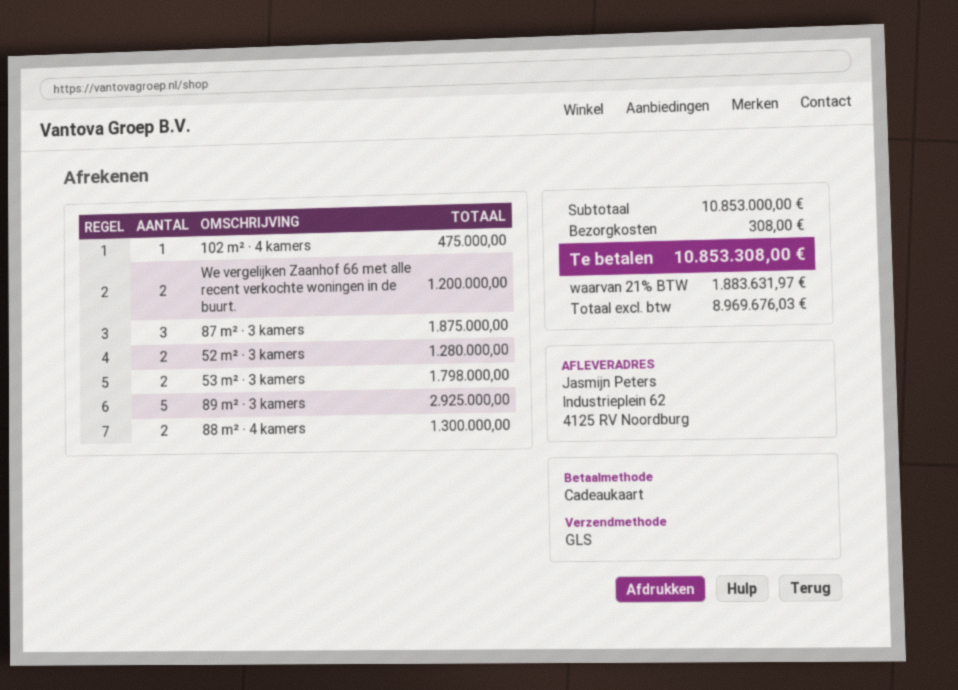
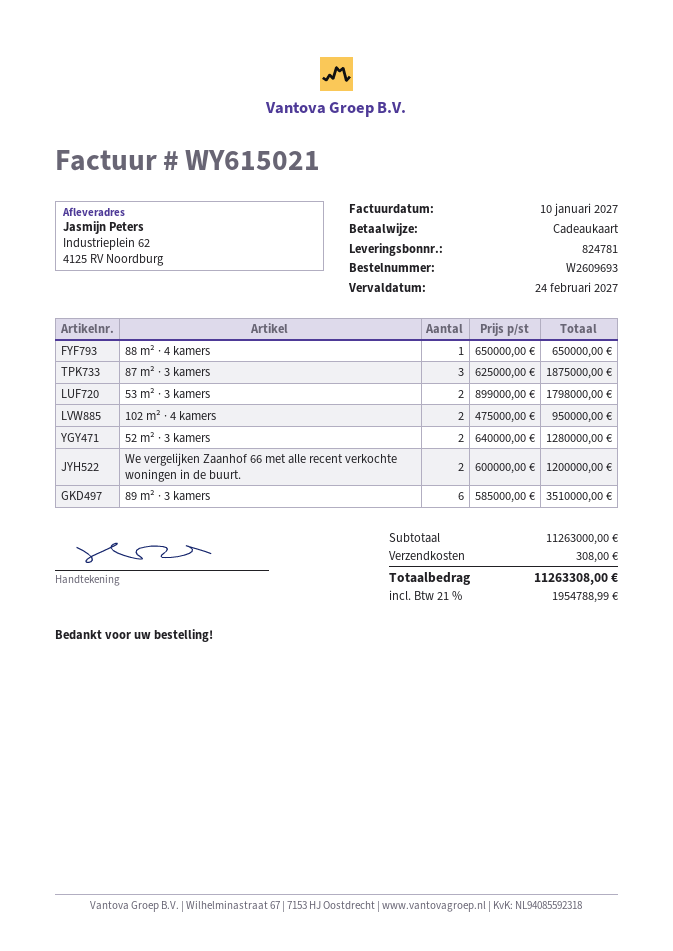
102 m² · 4 kamers: 1 for 475000.00 -> 2 for 950000.00
89 m² · 3 kamers: 5 for 2925000.00 -> 6 for 3510000.00
88 m² · 4 kamers: 2 for 1300000.00 -> 1 for 650000.00
subtotal: 10853000.00 -> 11263000.00
tax: 21% = 1883631.97 -> 21% = 1954788.99
total: 10853308.00 -> 11263308.00

